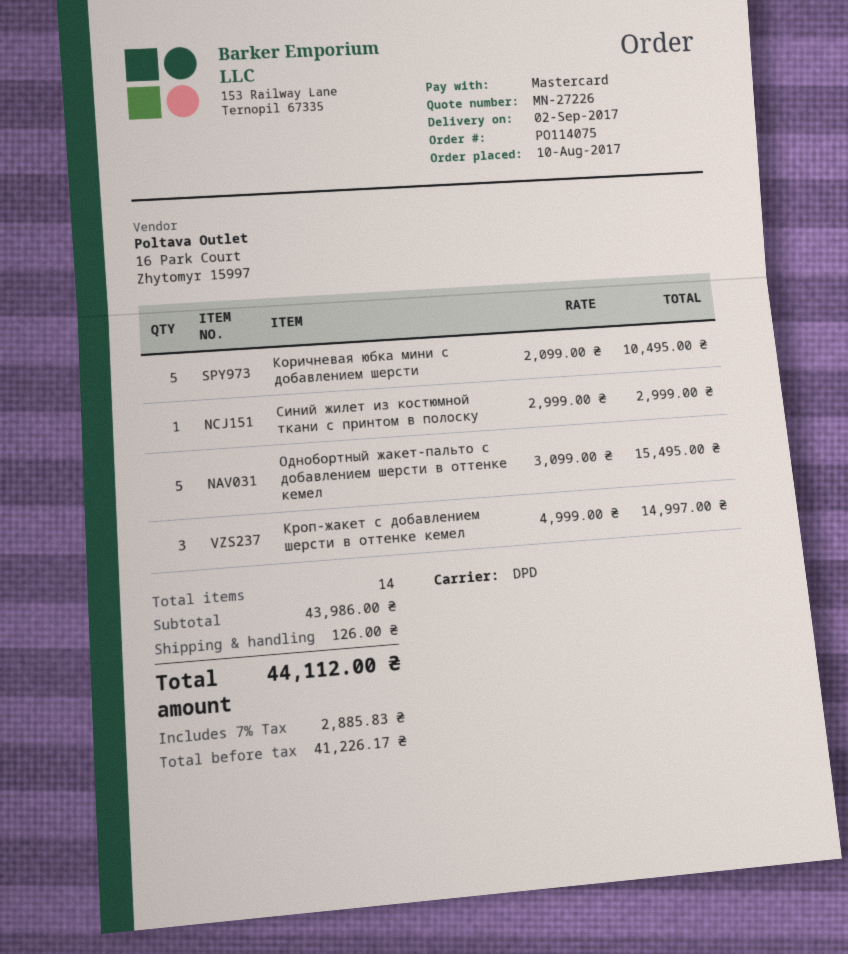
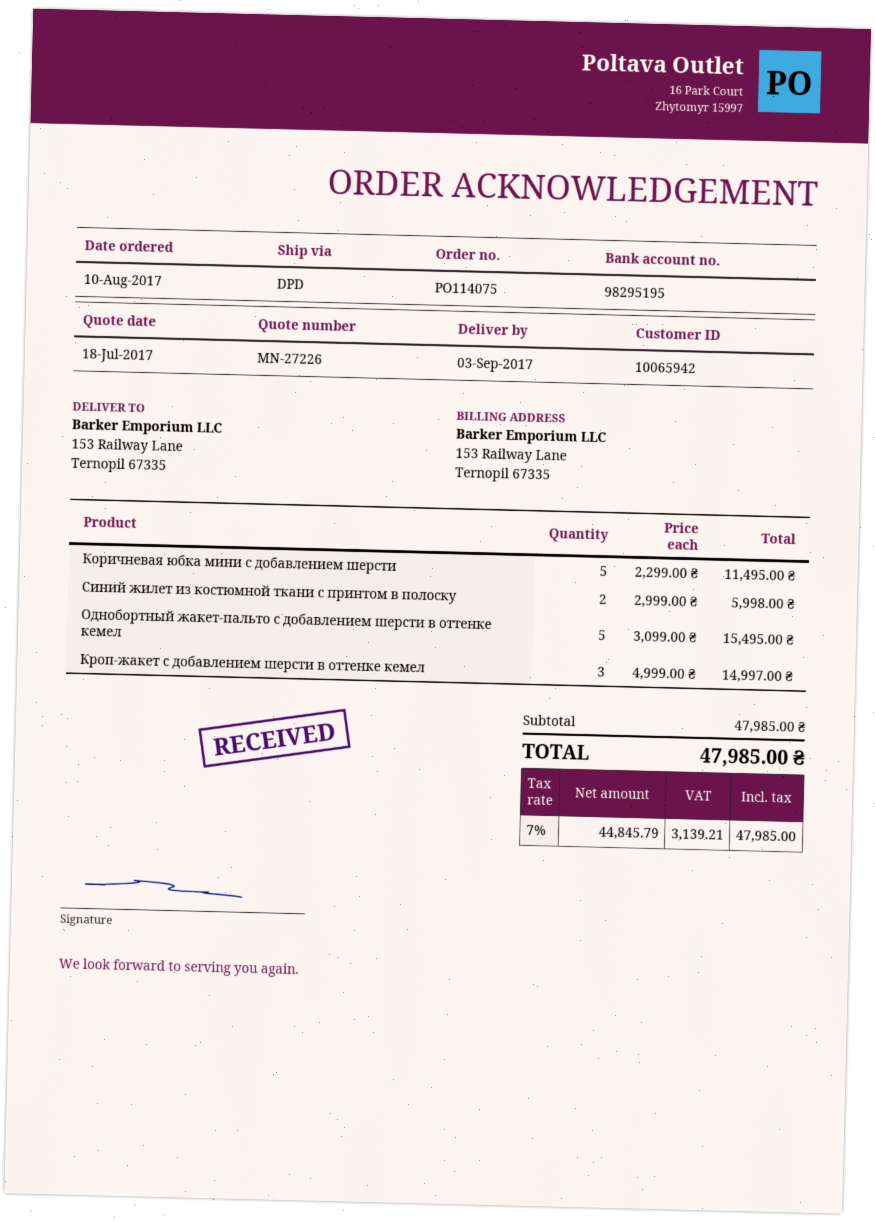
delivery date: 2017-09-02 -> 2017-09-03
Коричневая юбка мини с добавлением шерсти: 5 x 2099.00 = 10495.00 -> 5 x 2299.00 = 11495.00
Синий жилет из костюмной ткани с принтом в полоску: 1 x 2999.00 = 2999.00 -> 2 x 2999.00 = 5998.00
subtotal: 43986.00 -> 47985.00
shipping: 126.00 -> none
net: 41226.17 -> 44845.79
tax: 7% = 2885.83 -> 7% = 3139.21
total: 44112.00 -> 47985.00

